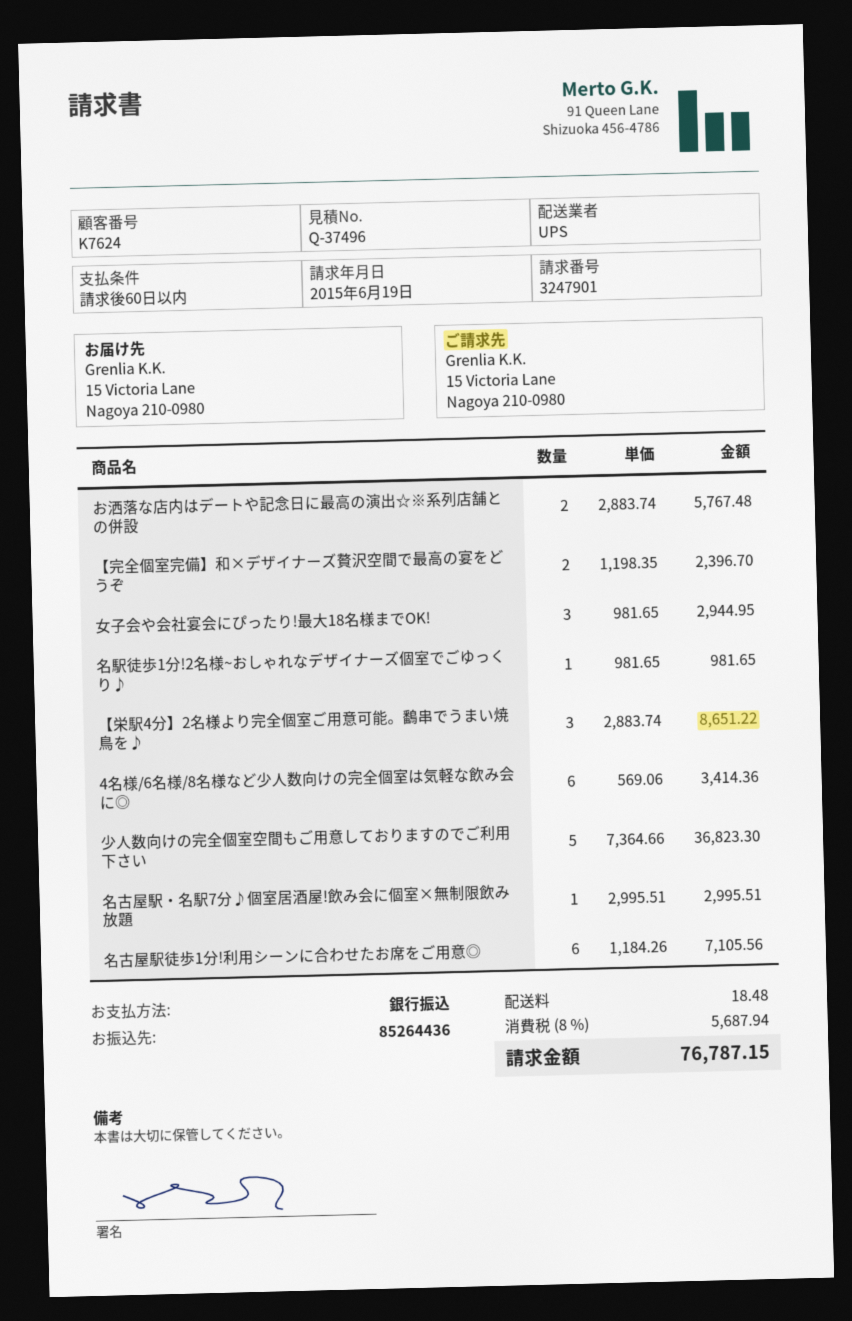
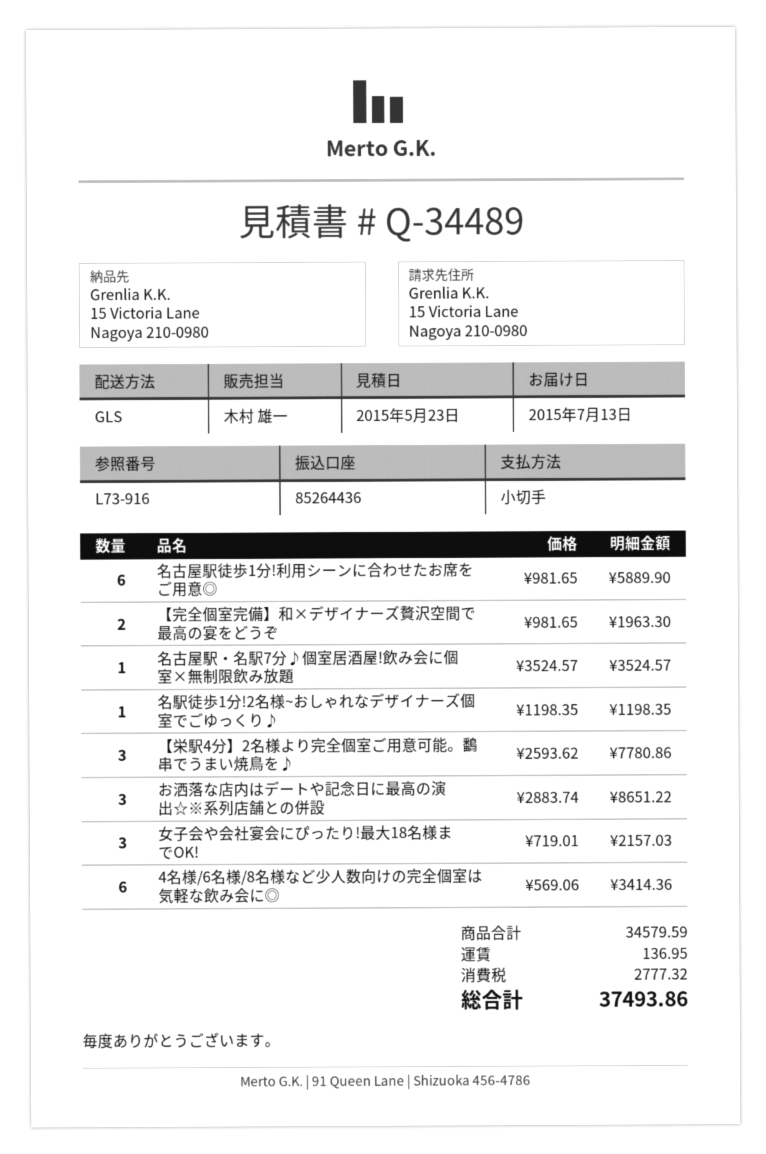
quote number: Q-37496 -> Q-34489
payment method: bank transfer -> cheque
shipping method: UPS -> GLS
お洒落な店内はデートや記念日に最高の演出☆※系列店舗との併設: 2 x 2883.74 = 5767.48 -> 3 x 2883.74 = 8651.22
【完全個室完備】和×デザイナーズ贅沢空間で最高の宴をどうぞ: 2 x 1198.35 = 2396.70 -> 2 x 981.65 = 1963.30
女子会や会社宴会にぴったり!最大18名様までOK!: 3 x 981.65 = 2944.95 -> 3 x 719.01 = 2157.03
名駅徒歩1分!2名様~おしゃれなデザイナーズ個室でごゆっくり♪: 1 x 981.65 = 981.65 -> 1 x 1198.35 = 1198.35
【栄駅4分】2名様より完全個室ご用意可能。鷭串でうまい焼鳥を♪: 3 x 2883.74 = 8651.22 -> 3 x 2593.62 = 7780.86
少人数向けの完全個室空間もご用意しておりますのでご利用下さい: 5 x 7364.66 = 36823.30 -> none
名古屋駅・名駅7分♪個室居酒屋!飲み会に個室×無制限飲み放題: 1 x 2995.51 = 2995.51 -> 1 x 3524.57 = 3524.57
名古屋駅徒歩1分!利用シーンに合わせたお席をご用意◎: 6 x 1184.26 = 7105.56 -> 6 x 981.65 = 5889.90
shipping: 18.48 -> 136.95
tax: 5687.94 -> 2777.32
total: 76787.15 -> 37493.86

